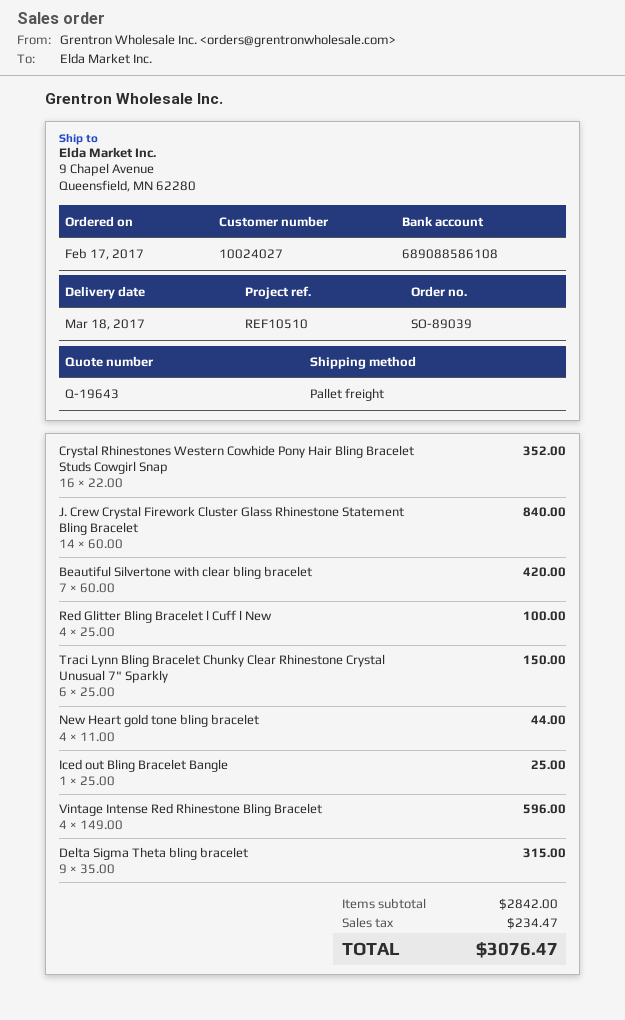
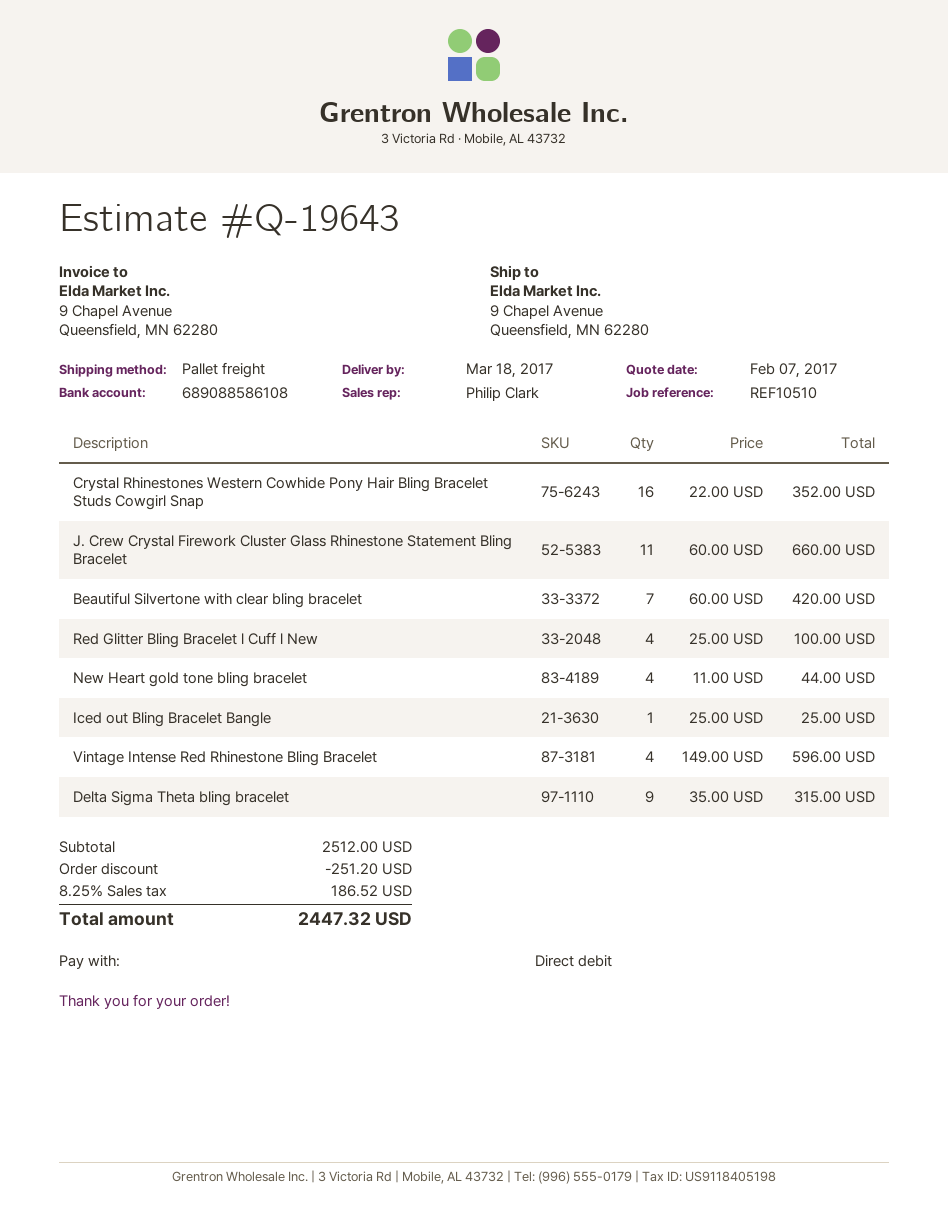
J. Crew Crystal Firework Cluster Glass Rhinestone Statement Bling Bracelet: 14 x 60.00 = 840.00 -> 11 x 60.00 = 660.00
Traci Lynn Bling Bracelet Chunky Clear Rhinestone Crystal Unusual 7" Sparkly: 6 x 25.00 = 150.00 -> none
subtotal: 2842.00 -> 2512.00
discount: none -> 251.20
tax: 234.47 -> 186.52
total: 3076.47 -> 2447.32

